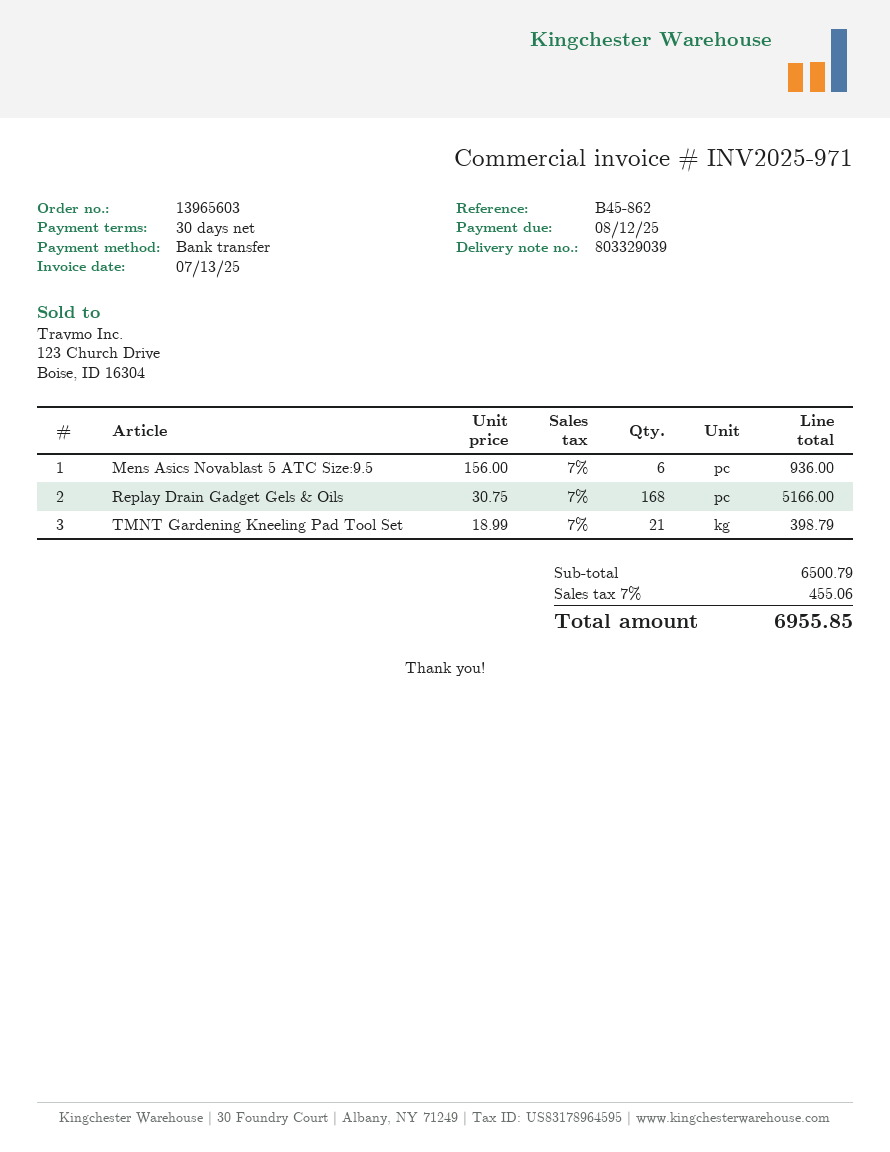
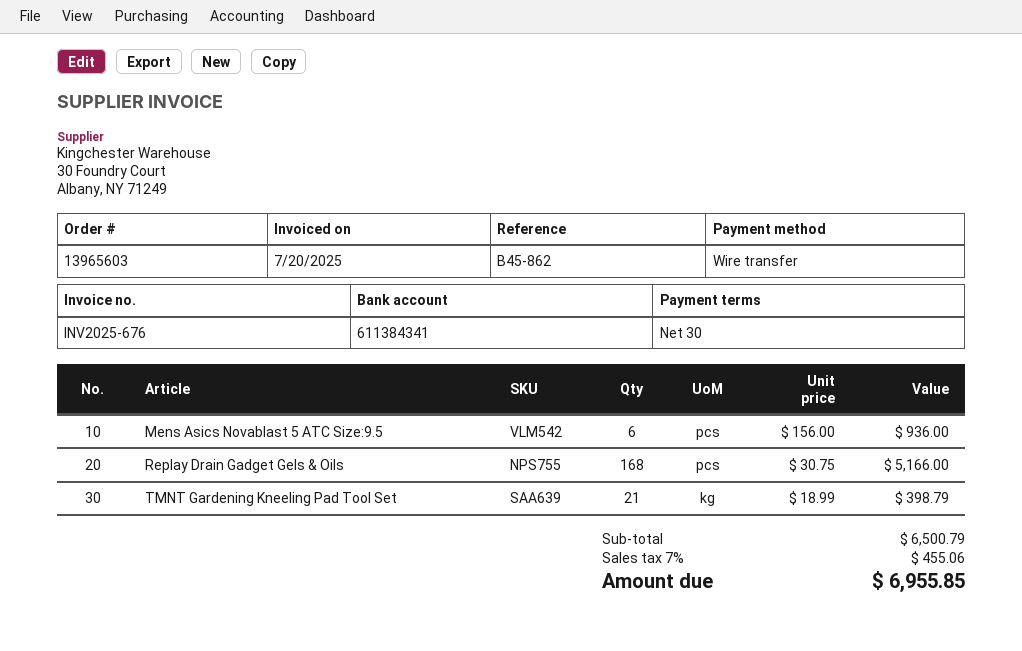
invoice number: INV2025-971 -> INV2025-676
invoice date: 2025-07-13 -> 2025-07-20

